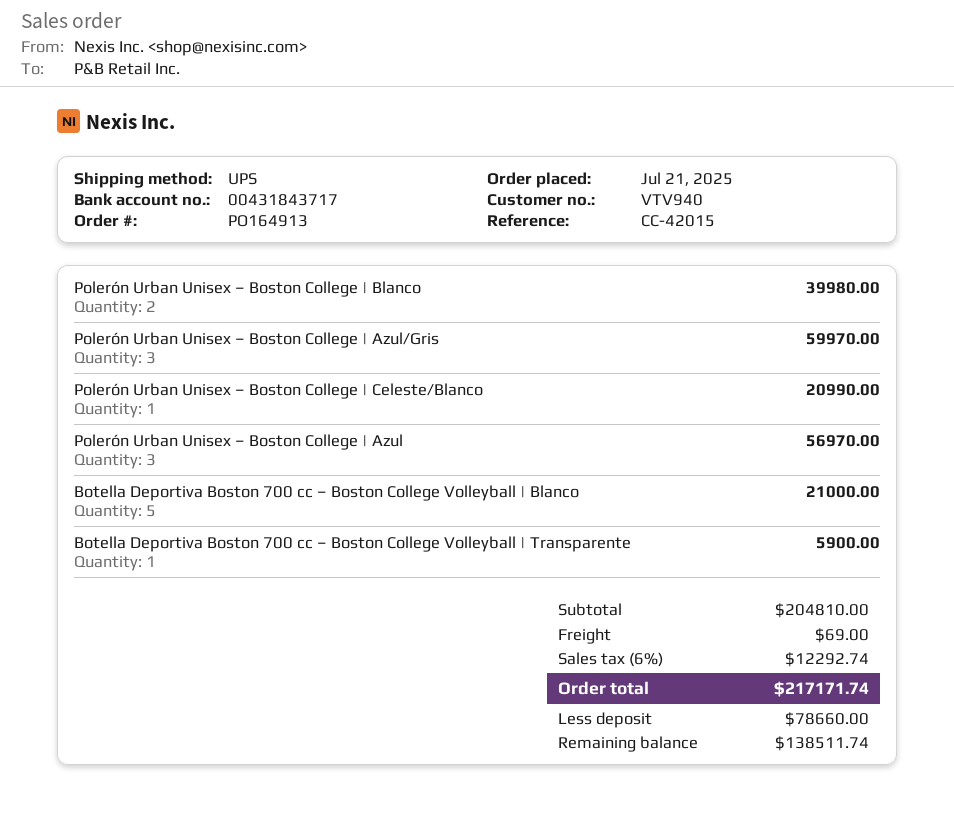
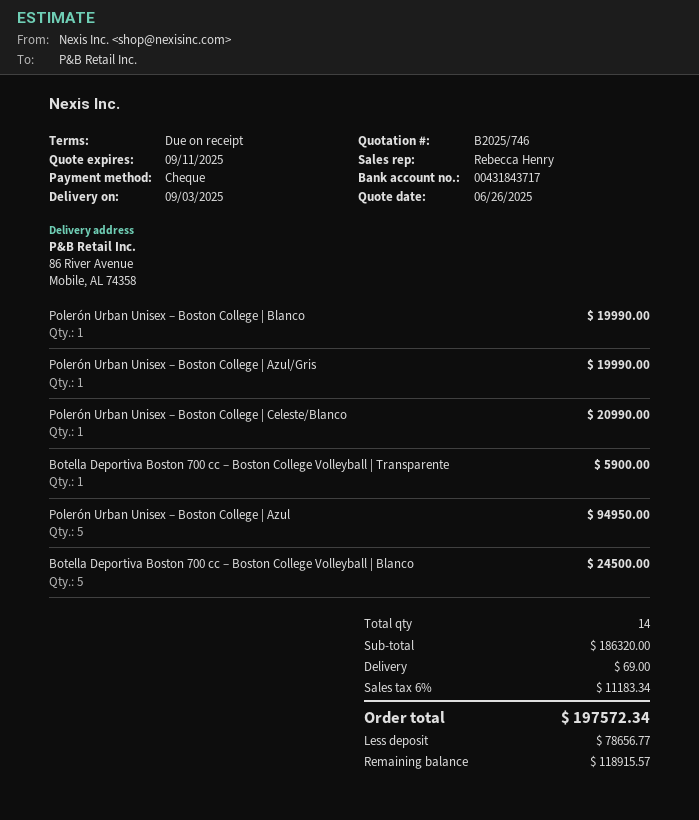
Polerón Urban Unisex – Boston College | Blanco: 2 for 39980.00 -> 1 for 19990.00
Polerón Urban Unisex – Boston College | Azul/Gris: 3 for 59970.00 -> 1 for 19990.00
Polerón Urban Unisex – Boston College | Azul: 3 for 56970.00 -> 5 for 94950.00
Botella Deportiva Boston 700 cc – Boston College Volleyball | Blanco: 5 for 21000.00 -> 5 for 24500.00
subtotal: 204810.00 -> 186320.00
tax: 6% = 12292.74 -> 6% = 11183.34
total: 217171.74 -> 197572.34
deposit: 78660.00 -> 78656.77
balance: 138511.74 -> 118915.57

